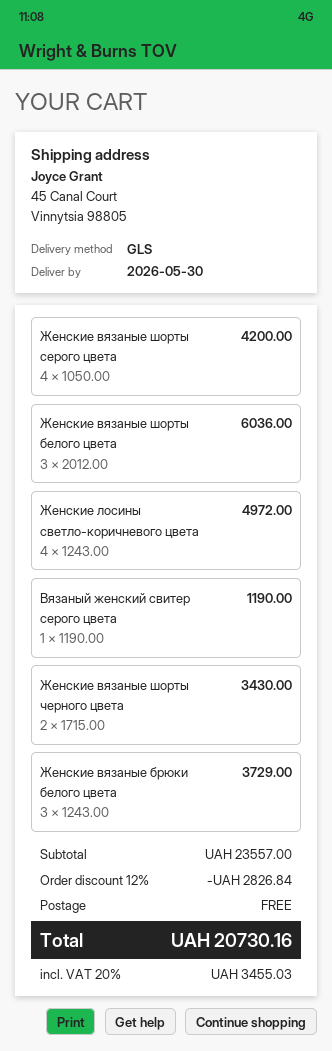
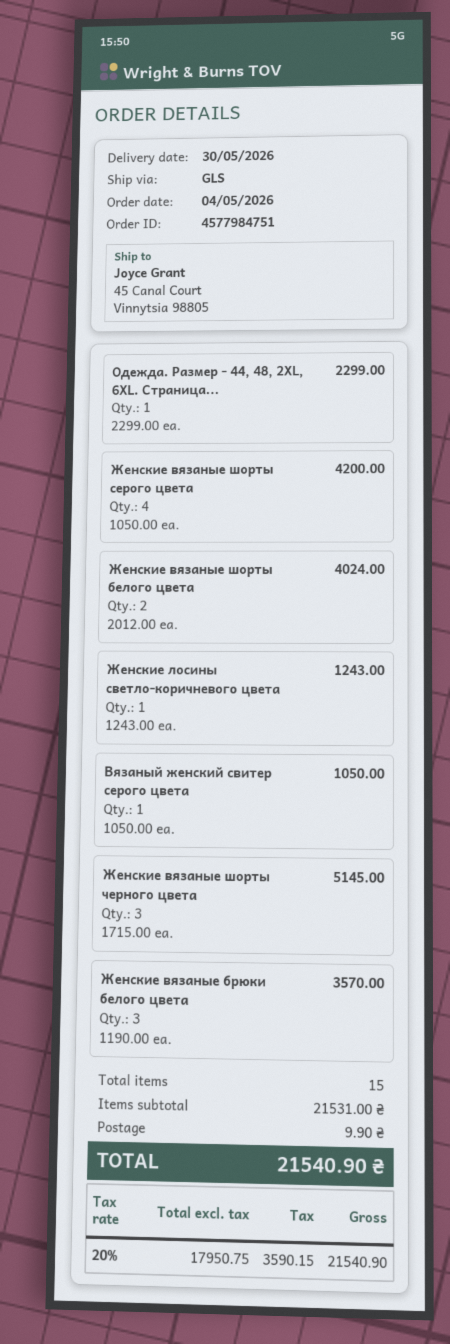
Женские вязаные шорты белого цвета: 3 x 2012.00 = 6036.00 -> 2 x 2012.00 = 4024.00
Женские лосины светло-коричневого цвета: 4 x 1243.00 = 4972.00 -> 1 x 1243.00 = 1243.00
Вязаный женский свитер серого цвета: 1 x 1190.00 = 1190.00 -> 1 x 1050.00 = 1050.00
Женские вязаные шорты черного цвета: 2 x 1715.00 = 3430.00 -> 3 x 1715.00 = 5145.00
Женские вязаные брюки белого цвета: 3 x 1243.00 = 3729.00 -> 3 x 1190.00 = 3570.00
Одежда. Размер - 44, 48, 2XL, 6XL. Страница...: none -> 1 x 2299.00 = 2299.00
subtotal: 23557.00 -> 21531.00
discount: 12% = 2826.84 -> none
shipping: 0.00 -> 9.90
tax: 20% = 3455.03 -> 20% = 3590.15
total: 20730.16 -> 21540.90

